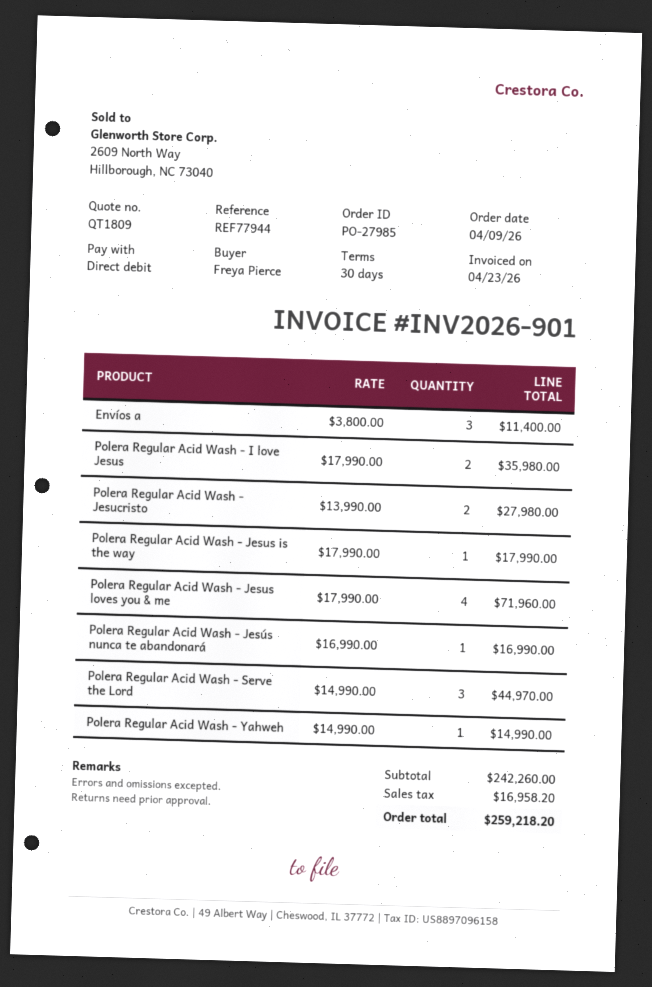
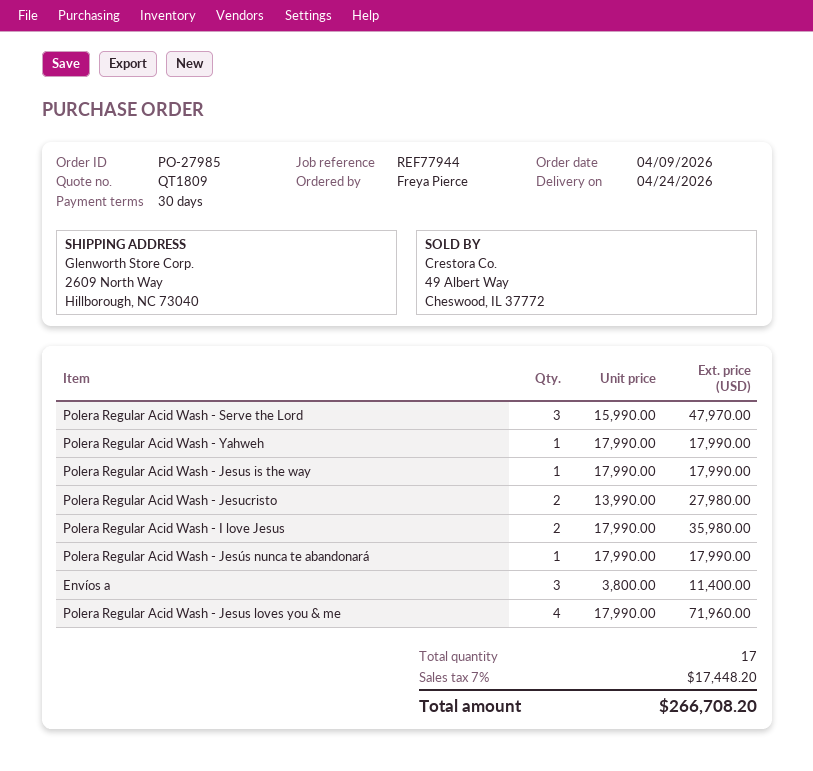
Polera Regular Acid Wash - Jesús nunca te abandonará: 1 x 16990.00 = 16990.00 -> 1 x 17990.00 = 17990.00
Polera Regular Acid Wash - Serve the Lord: 3 x 14990.00 = 44970.00 -> 3 x 15990.00 = 47970.00
Polera Regular Acid Wash - Yahweh: 1 x 14990.00 = 14990.00 -> 1 x 17990.00 = 17990.00
tax: 16958.20 -> 17448.20
total: 259218.20 -> 266708.20

